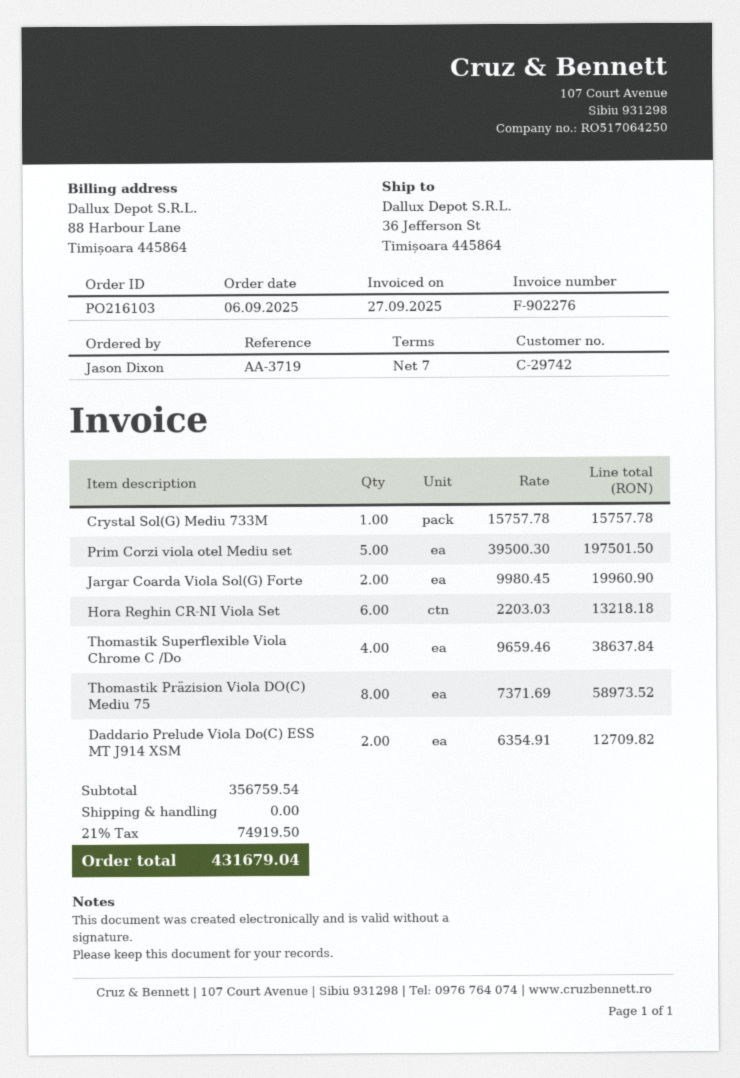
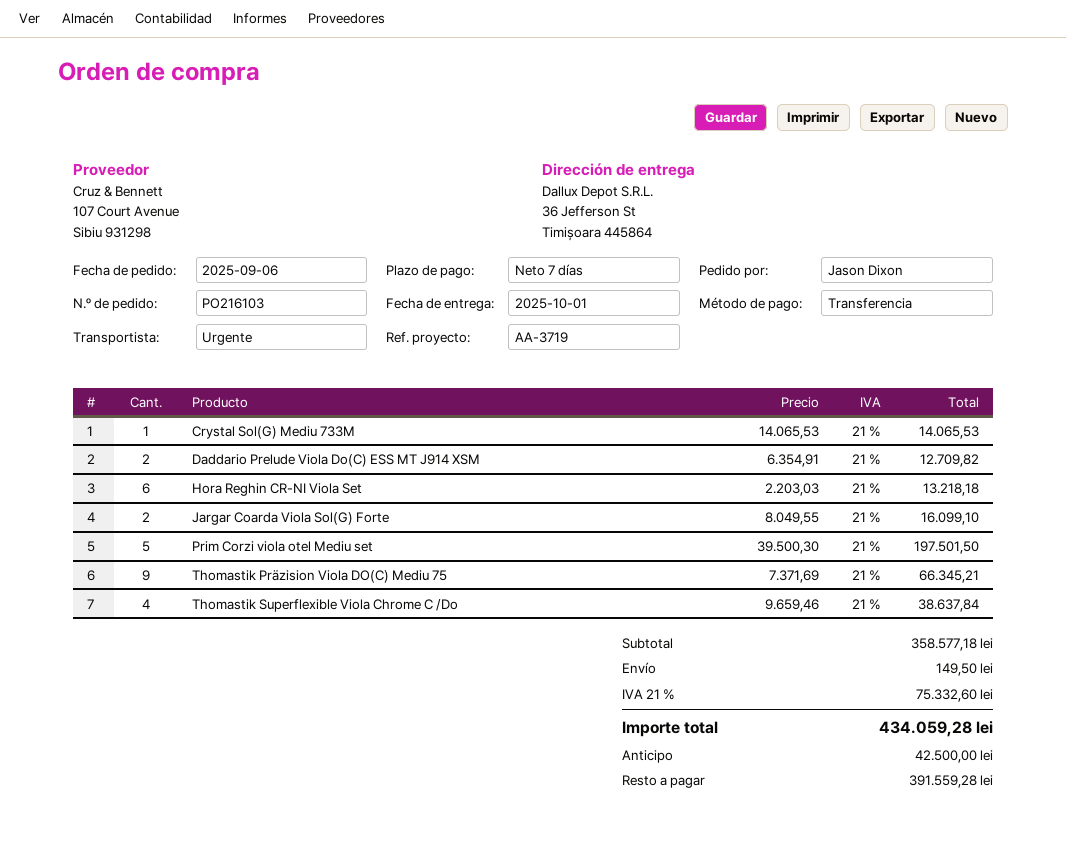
Crystal Sol(G) Mediu 733M: 1 x 15757.78 = 15757.78 -> 1 x 14065.53 = 14065.53
Jargar Coarda Viola Sol(G) Forte: 2 x 9980.45 = 19960.90 -> 2 x 8049.55 = 16099.10
Thomastik Präzision Viola DO(C) Mediu 75: 8 x 7371.69 = 58973.52 -> 9 x 7371.69 = 66345.21
subtotal: 356759.54 -> 358577.18
shipping: 0.00 -> 149.50
tax: 21% = 74919.50 -> 21% = 75332.60
total: 431679.04 -> 434059.28

